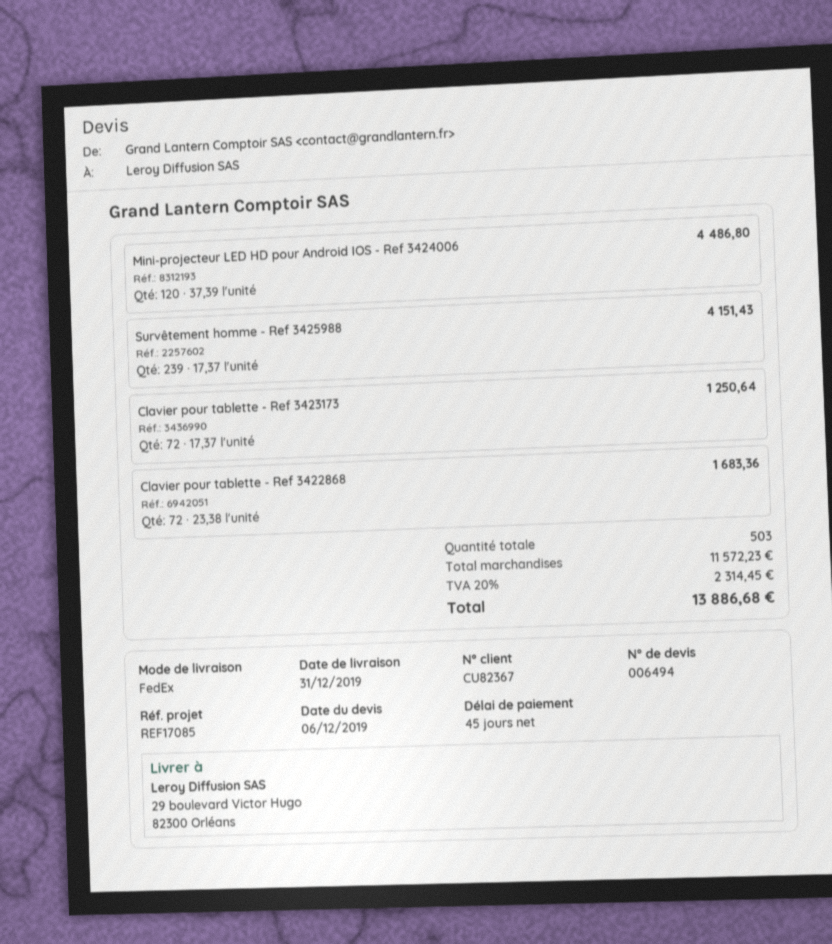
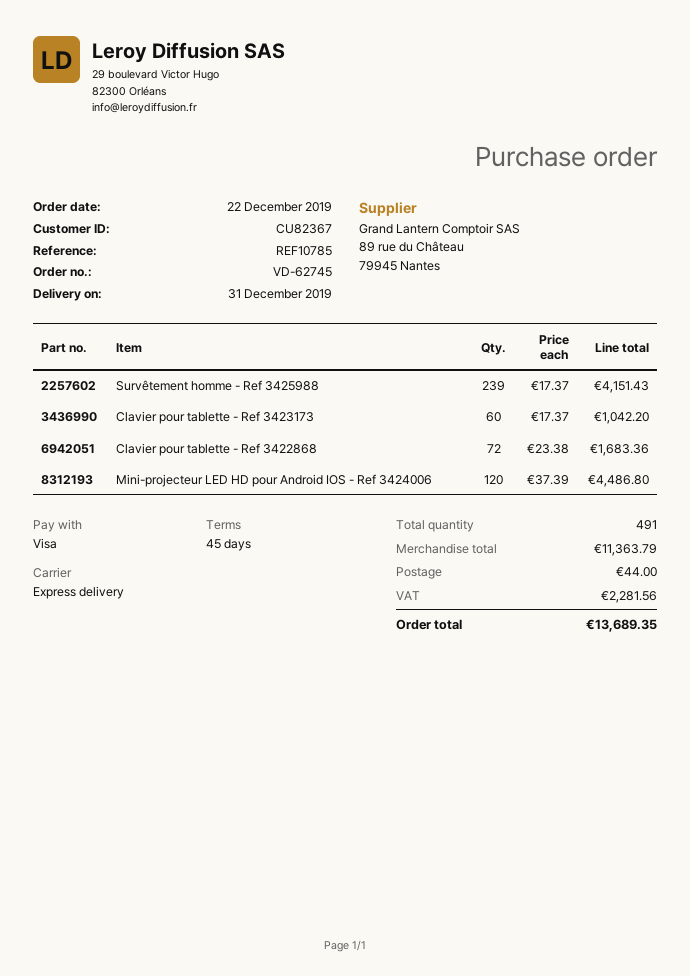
reference: REF17085 -> REF10785
shipping method: FedEx -> express
Clavier pour tablette - Ref 3423173: 72 x 17.37 = 1250.64 -> 60 x 17.37 = 1042.20
total quantity: 503 -> 491
subtotal: 11572.23 -> 11363.79
shipping: none -> 44.00
tax: 2314.45 -> 2281.56
total: 13886.68 -> 13689.35

